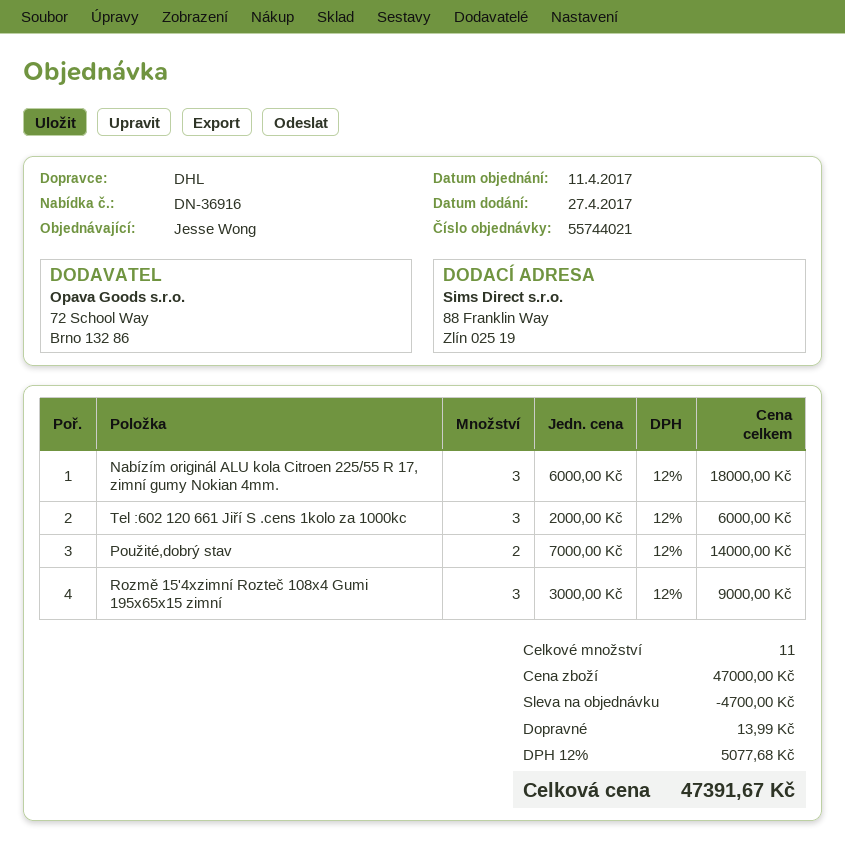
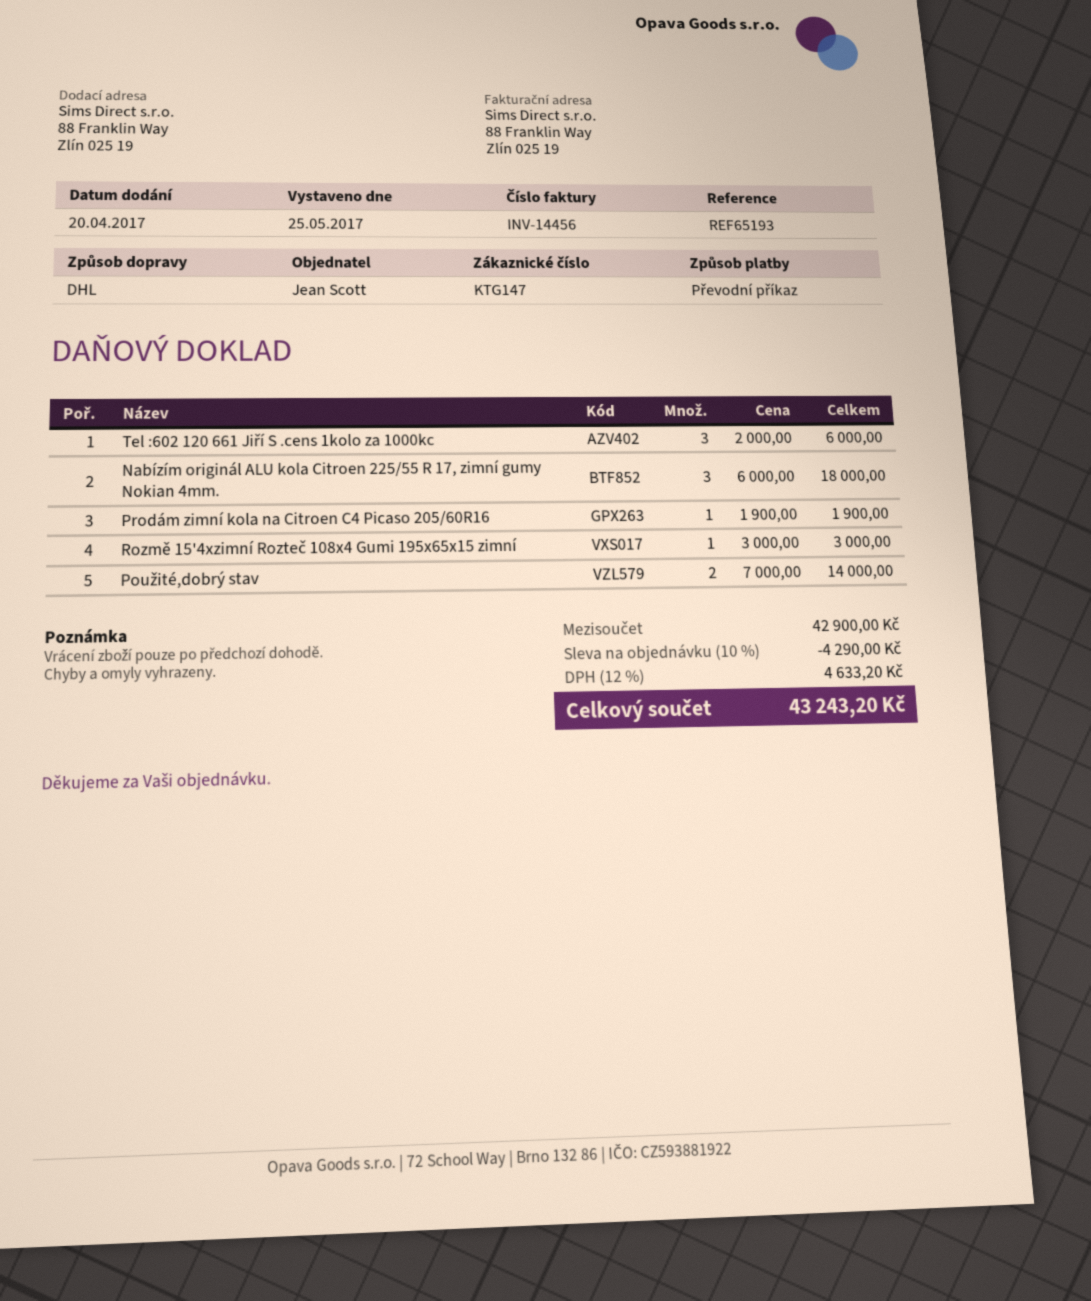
delivery date: 2017-04-27 -> 2017-04-20
ordered by: Jesse Wong -> Jean Scott
Rozmě 15'4xzimní Rozteč 108x4 Gumi 195x65x15 zimní: 3 x 3000.00 = 9000.00 -> 1 x 3000.00 = 3000.00
Prodám zimní kola na Citroen C4 Picaso 205/60R16: none -> 1 x 1900.00 = 1900.00
subtotal: 47000.00 -> 42900.00
discount: 4700.00 -> 4290.00
shipping: 13.99 -> none
tax: 12% = 5077.68 -> 12% = 4633.20
total: 47391.67 -> 43243.20

